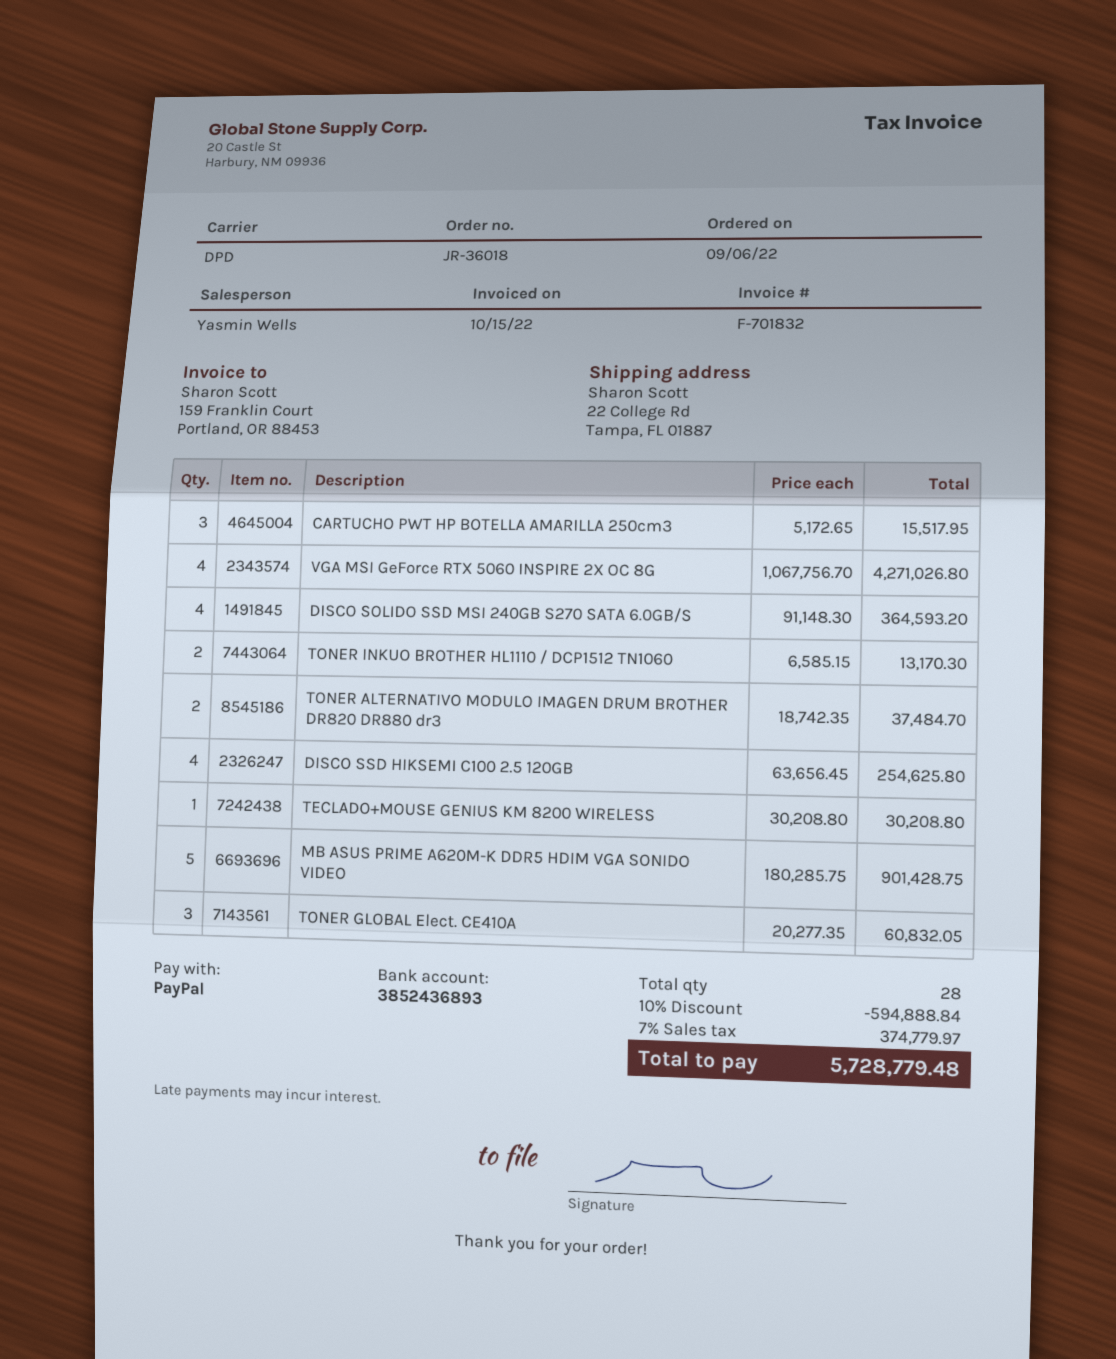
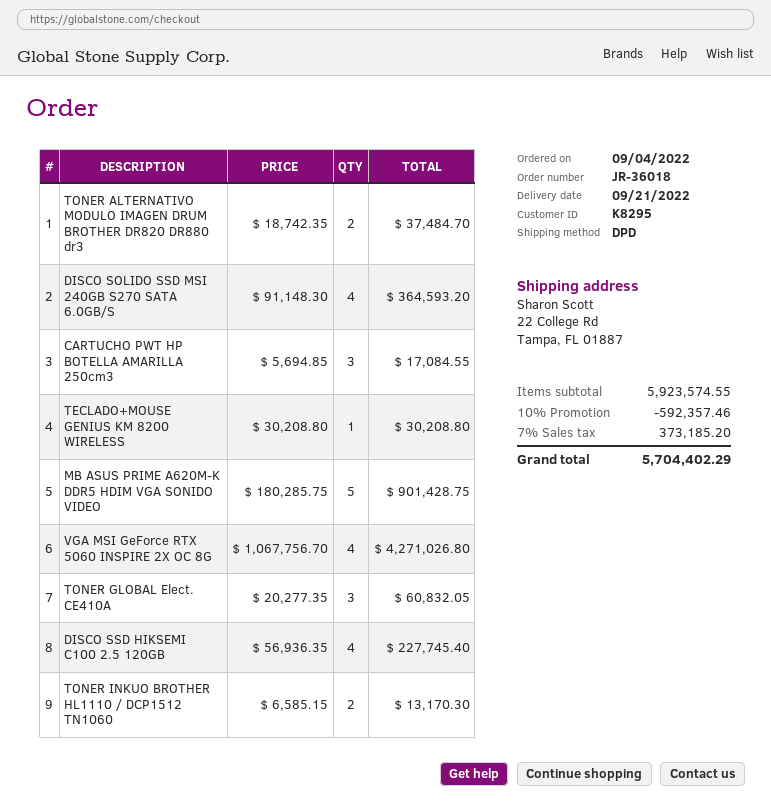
order date: 2022-09-06 -> 2022-09-04
CARTUCHO PWT HP BOTELLA AMARILLA 250cm3: 3 x 5172.65 = 15517.95 -> 3 x 5694.85 = 17084.55
DISCO SSD HIKSEMI C100 2.5 120GB: 4 x 63656.45 = 254625.80 -> 4 x 56936.35 = 227745.40
discount: 10% = 594888.84 -> 10% = 592357.46
tax: 7% = 374779.97 -> 7% = 373185.20
total: 5728779.48 -> 5704402.29

